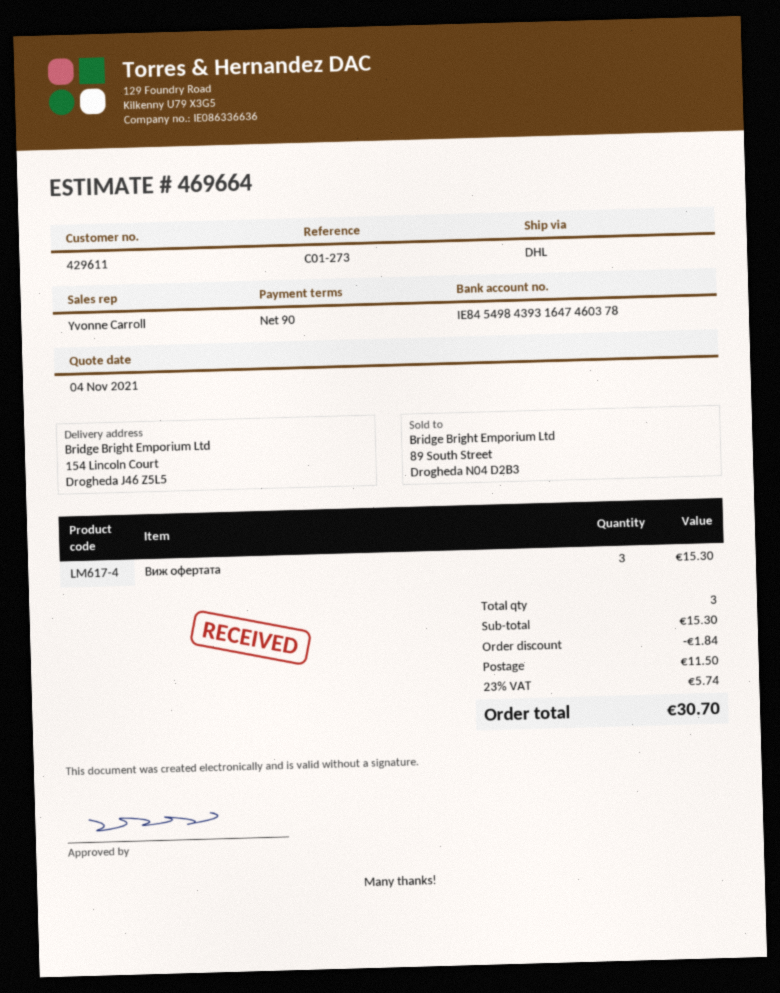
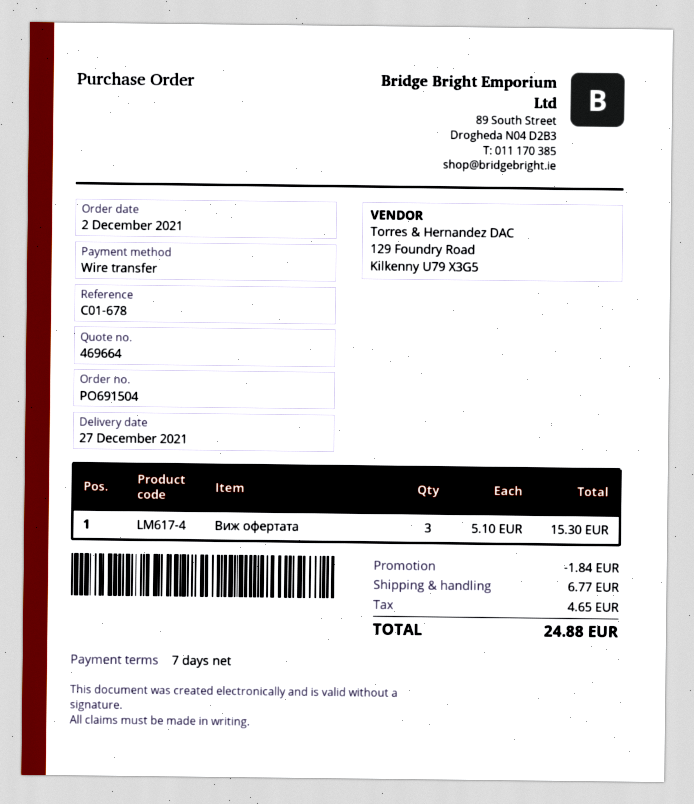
payment terms: 90 days -> 7 days
reference: C01-273 -> C01-678
shipping: 11.50 -> 6.77
tax: 5.74 -> 4.65
total: 30.70 -> 24.88

